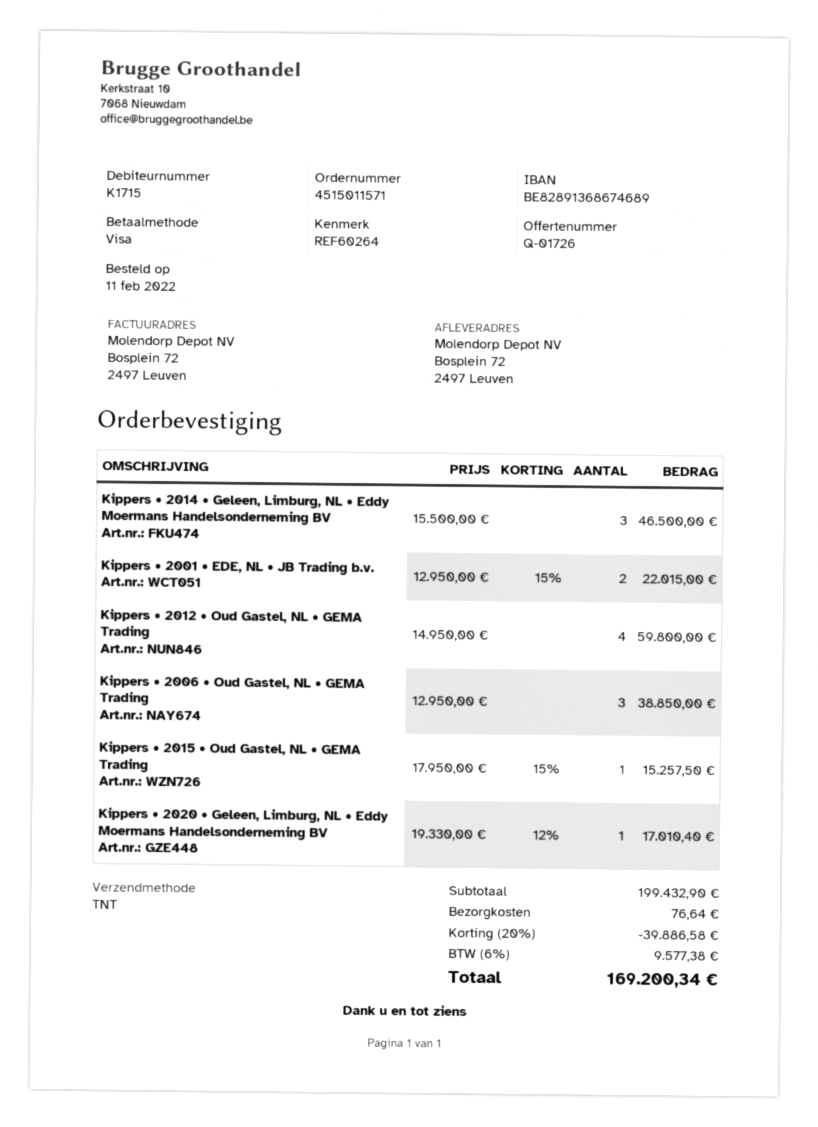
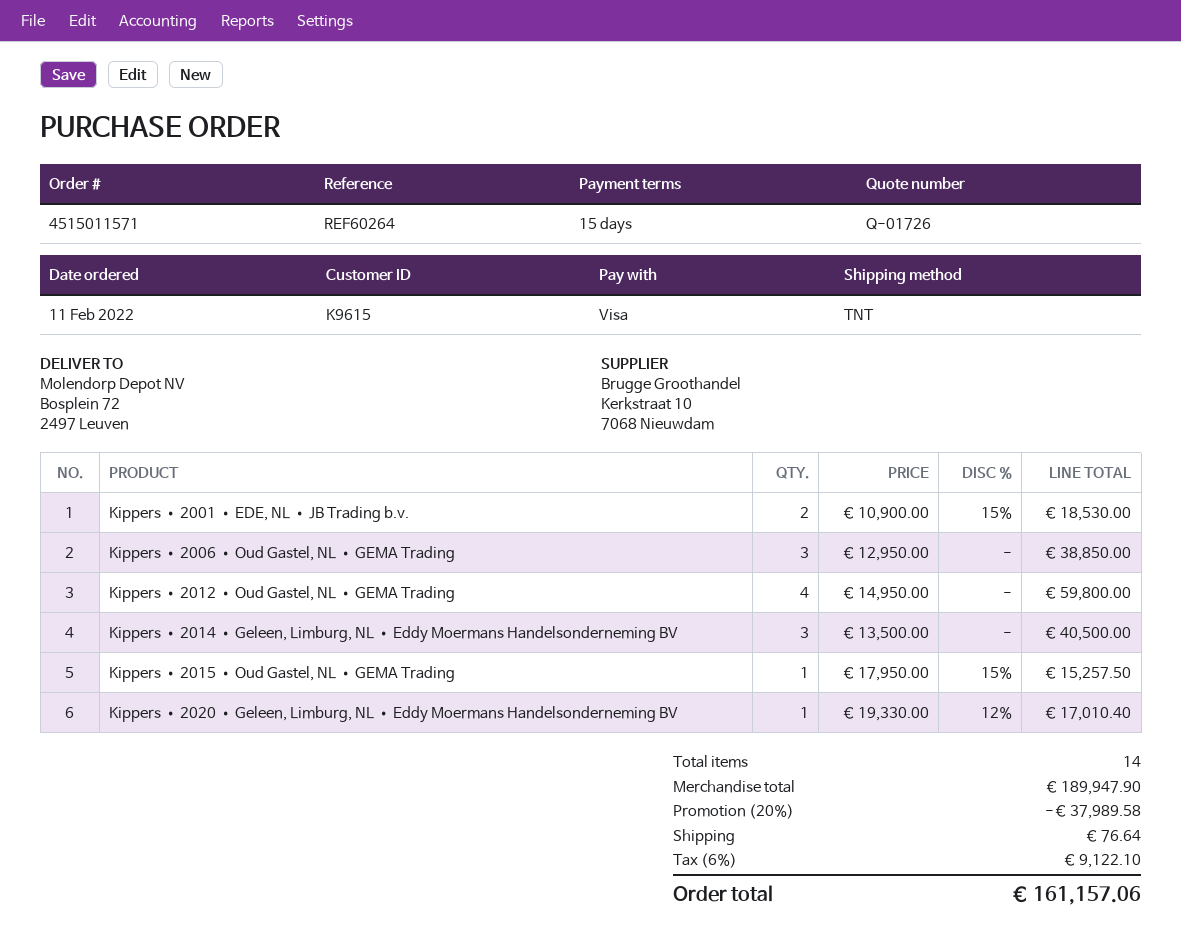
customer number: K1715 -> K9615
Kippers • 2014 • Geleen, Limburg, NL • Eddy Moermans Handelsonderneming BV: 3 x 15500.00 = 46500.00 -> 3 x 13500.00 = 40500.00
Kippers • 2001 • EDE, NL • JB Trading b.v.: 2 x 12950.00 - 15% = 22015.00 -> 2 x 10900.00 - 15% = 18530.00
subtotal: 199432.90 -> 189947.90
discount: 20% = 39886.58 -> 20% = 37989.58
tax: 6% = 9577.38 -> 6% = 9122.10
total: 169200.34 -> 161157.06

